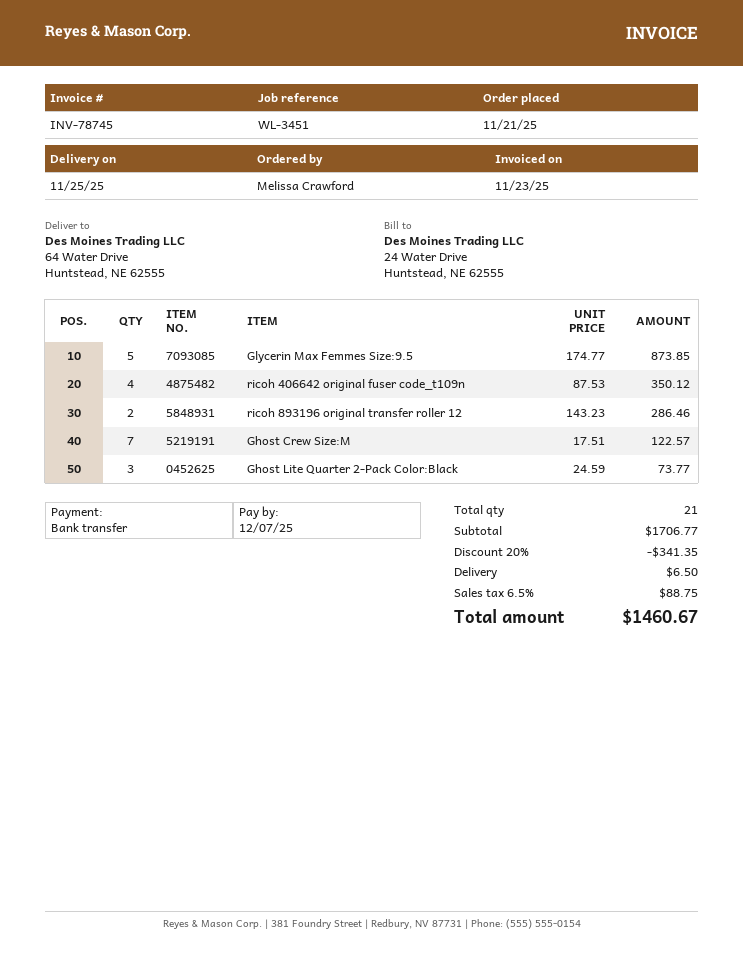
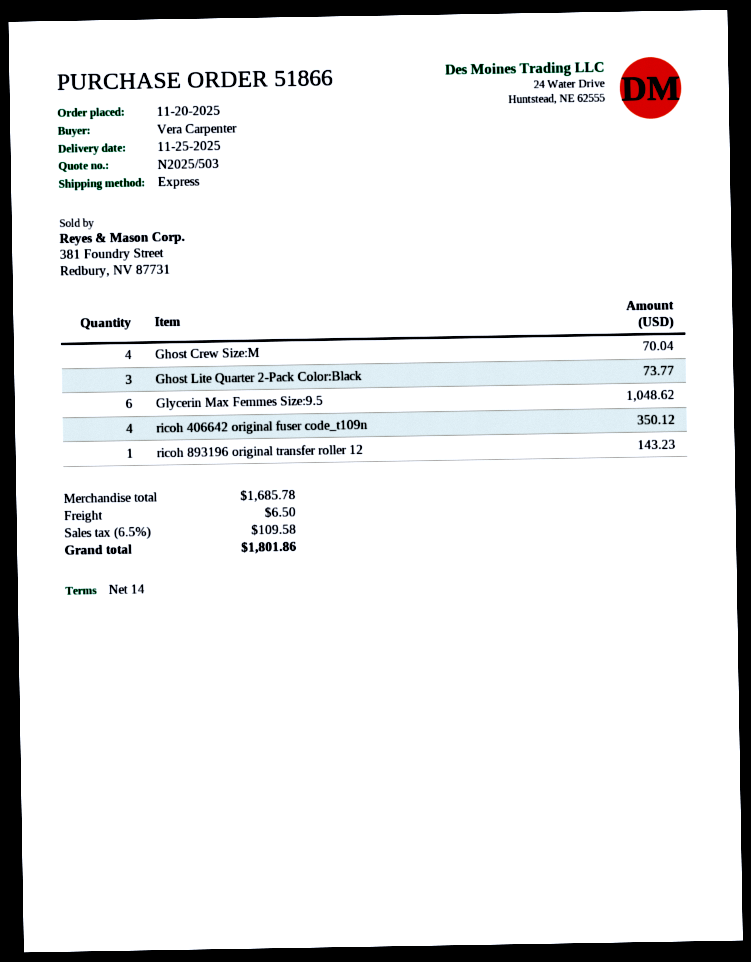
order date: 2025-11-21 -> 2025-11-20
ordered by: Melissa Crawford -> Vera Carpenter
Glycerin Max Femmes Size:9.5: 5 for 873.85 -> 6 for 1048.62
ricoh 893196 original transfer roller 12: 2 for 286.46 -> 1 for 143.23
Ghost Crew Size:M: 7 for 122.57 -> 4 for 70.04
subtotal: 1706.77 -> 1685.78
discount: 20% = 341.35 -> none
tax: 6.5% = 88.75 -> 6.5% = 109.58
total: 1460.67 -> 1801.86

